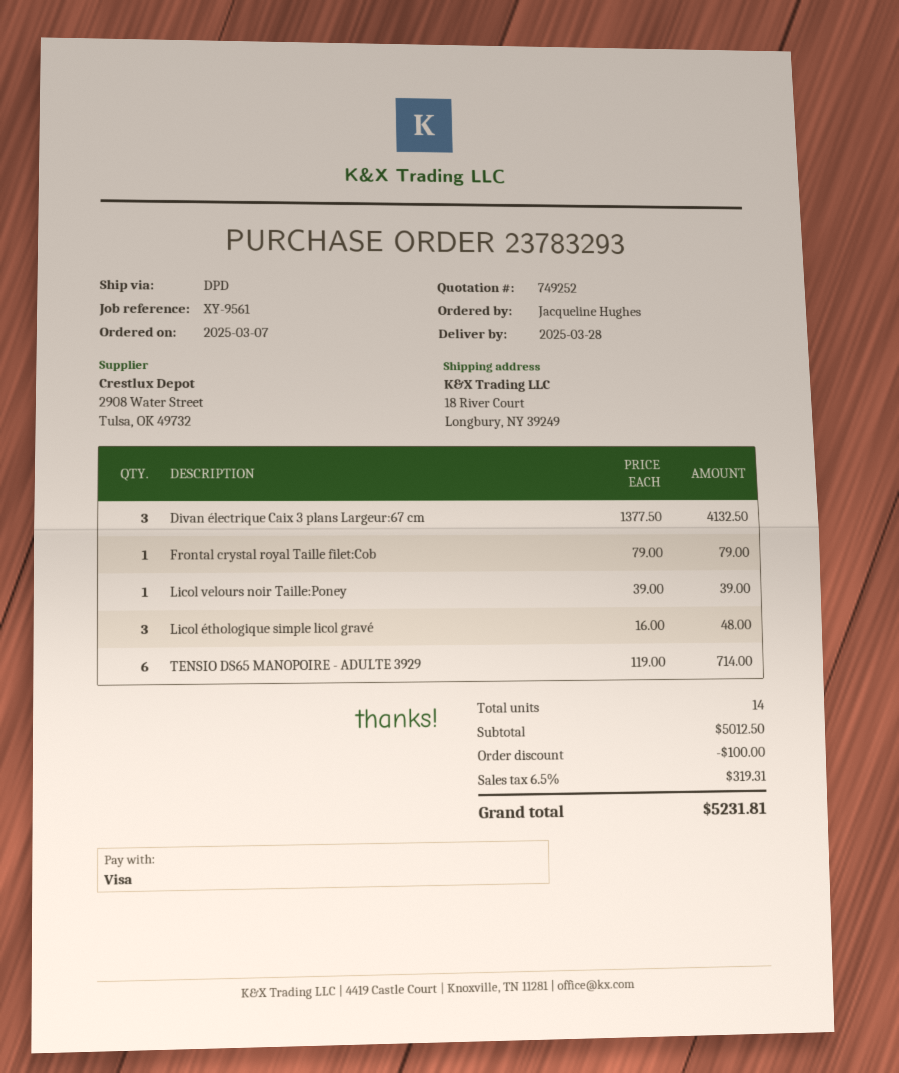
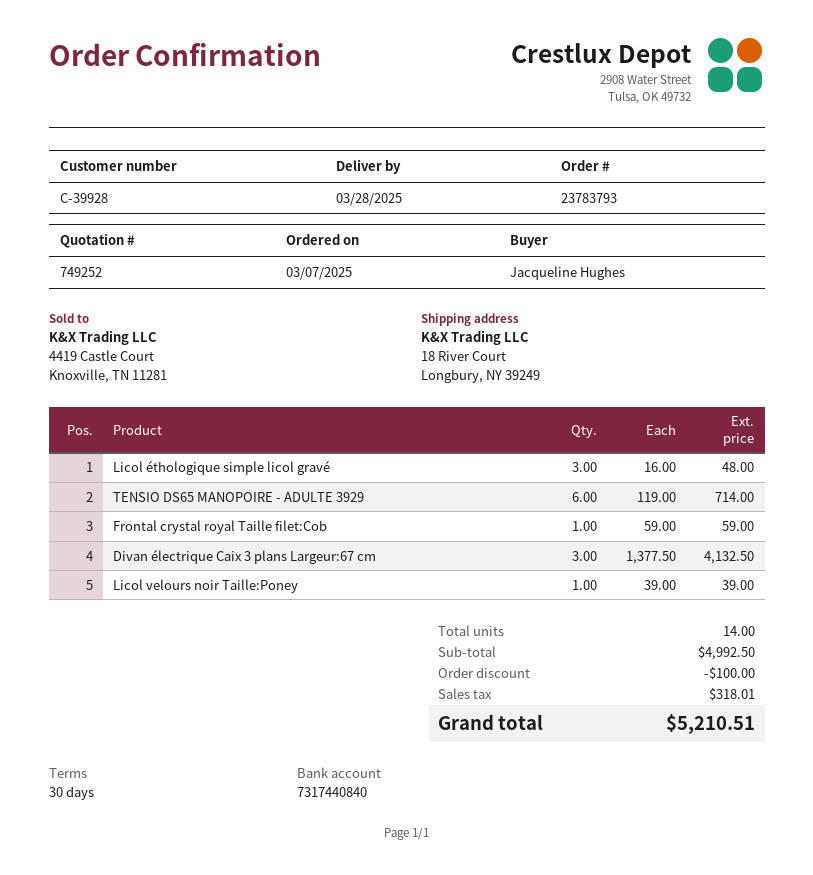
order number: 23783293 -> 23783793
Frontal crystal royal Taille filet:Cob: 1 x 79.00 = 79.00 -> 1 x 59.00 = 59.00
subtotal: 5012.50 -> 4992.50
tax: 319.31 -> 318.01
total: 5231.81 -> 5210.51

